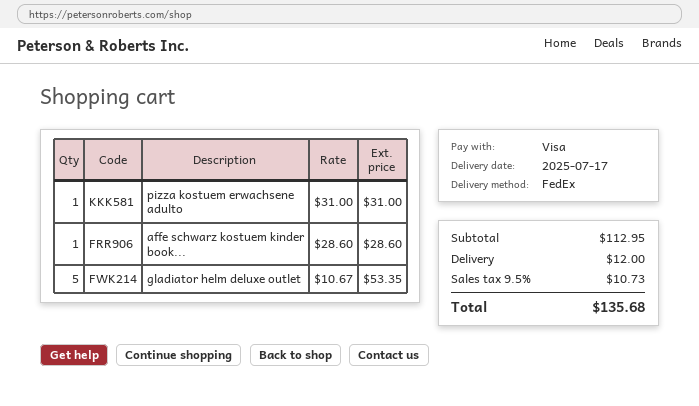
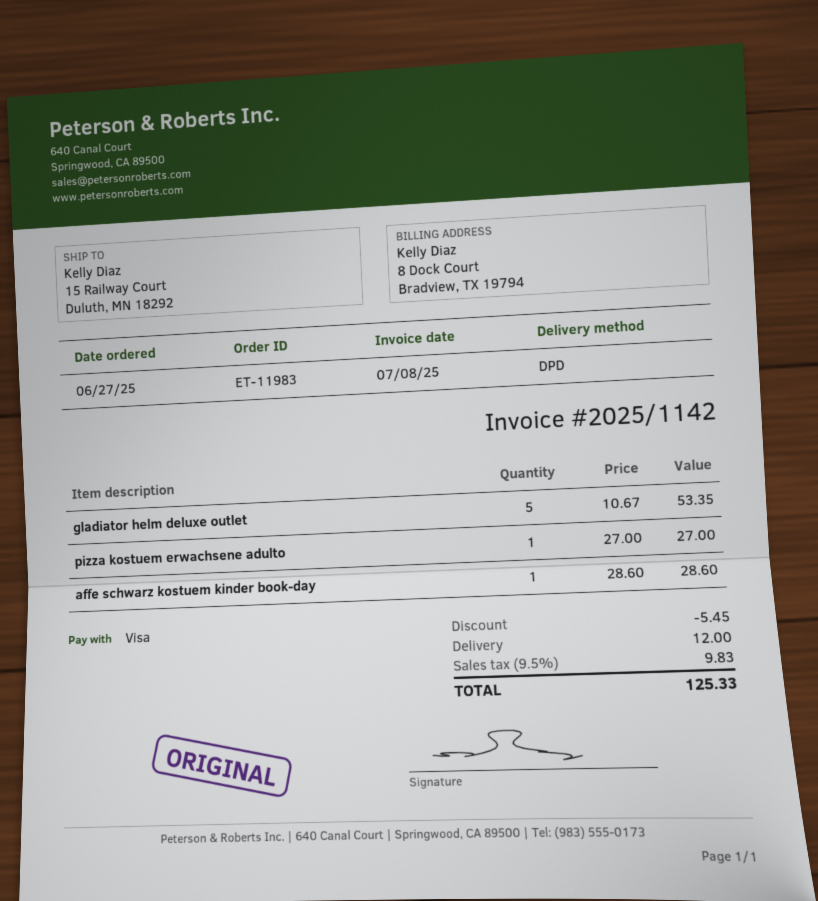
shipping method: FedEx -> DPD
pizza kostuem erwachsene adulto: 1 x 31.00 = 31.00 -> 1 x 27.00 = 27.00
discount: none -> 5.45
tax: 9.5% = 10.73 -> 9.5% = 9.83
total: 135.68 -> 125.33

